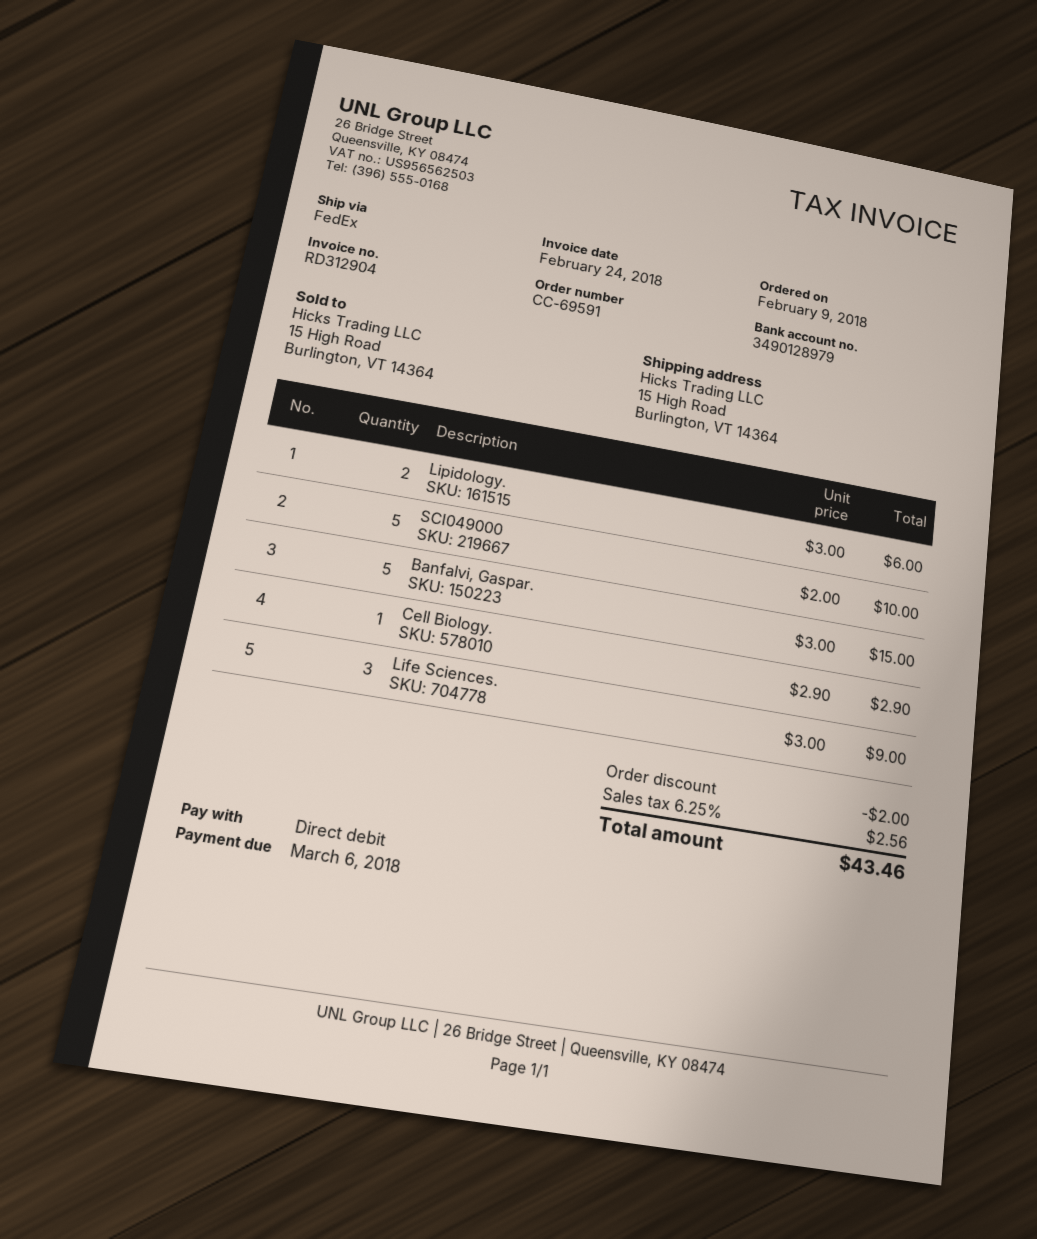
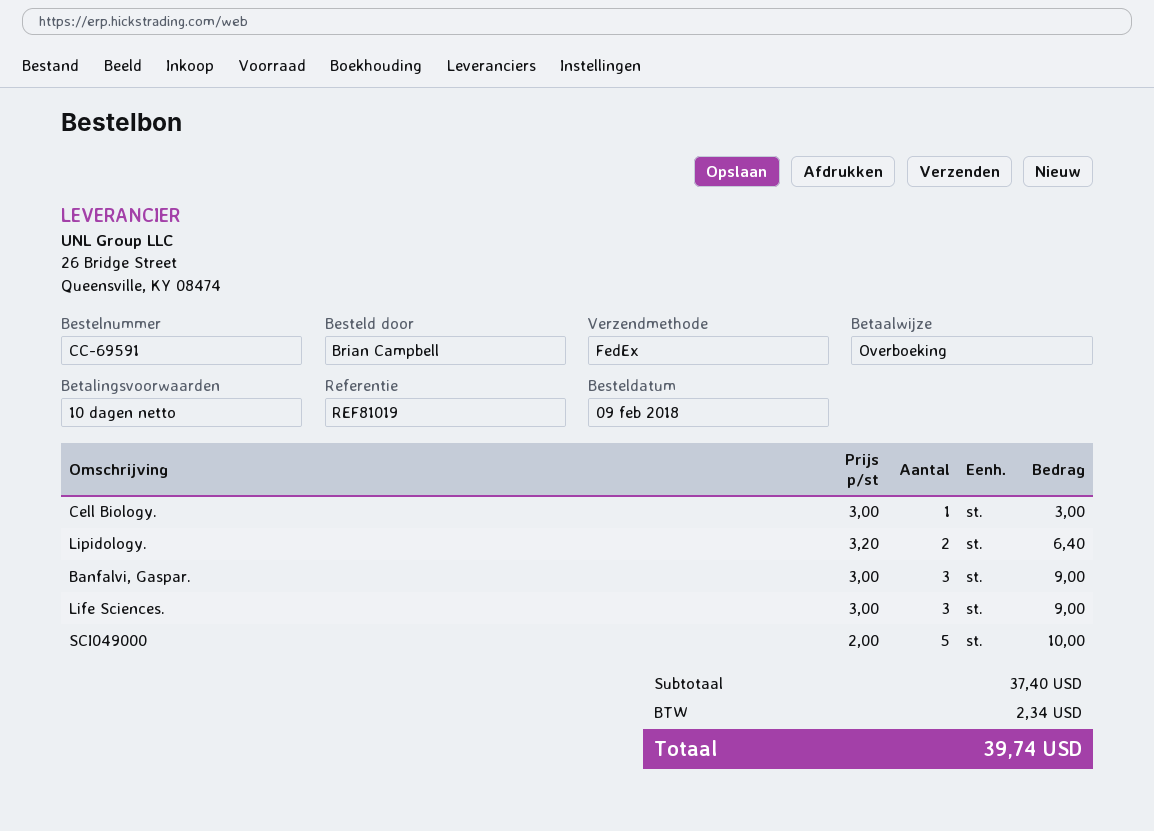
payment method: direct debit -> bank transfer
Lipidology.: 2 x 3.00 = 6.00 -> 2 x 3.20 = 6.40
Banfalvi, Gaspar.: 5 x 3.00 = 15.00 -> 3 x 3.00 = 9.00
Cell Biology.: 1 x 2.90 = 2.90 -> 1 x 3.00 = 3.00
discount: 2.00 -> none
tax: 2.56 -> 2.34
total: 43.46 -> 39.74

